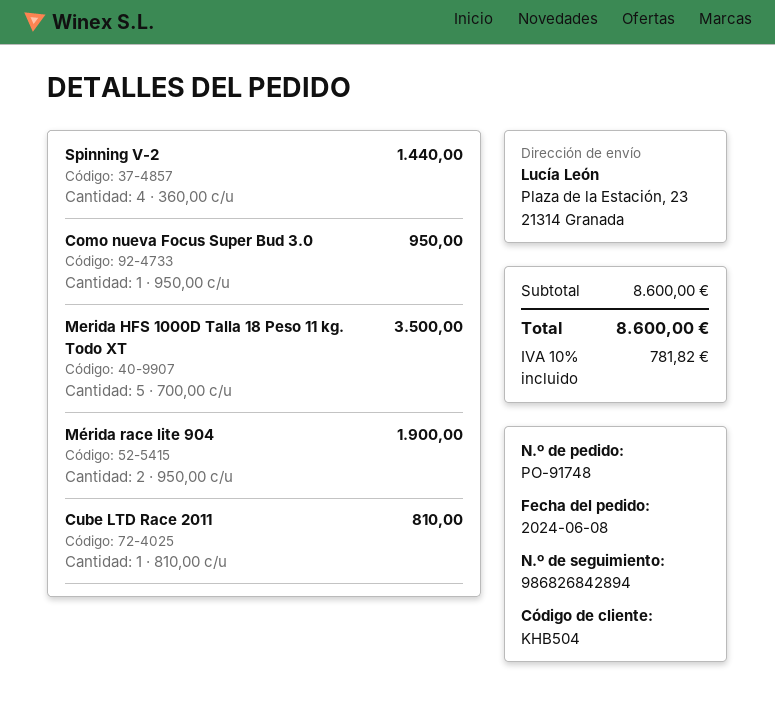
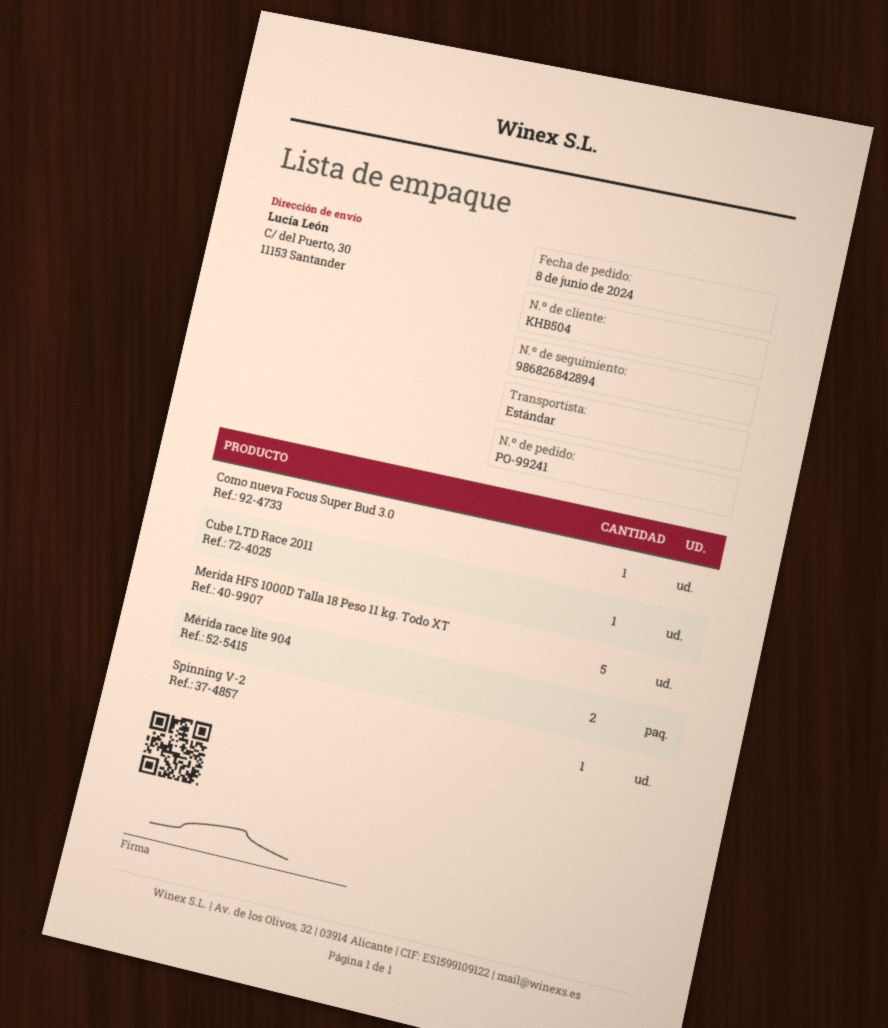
order number: PO-91748 -> PO-99241
ship to: Plaza de la Estación, 23, 21314 Granada -> C/ del Puerto, 30, 11153 Santander
Spinning V-2: 4 -> 1

